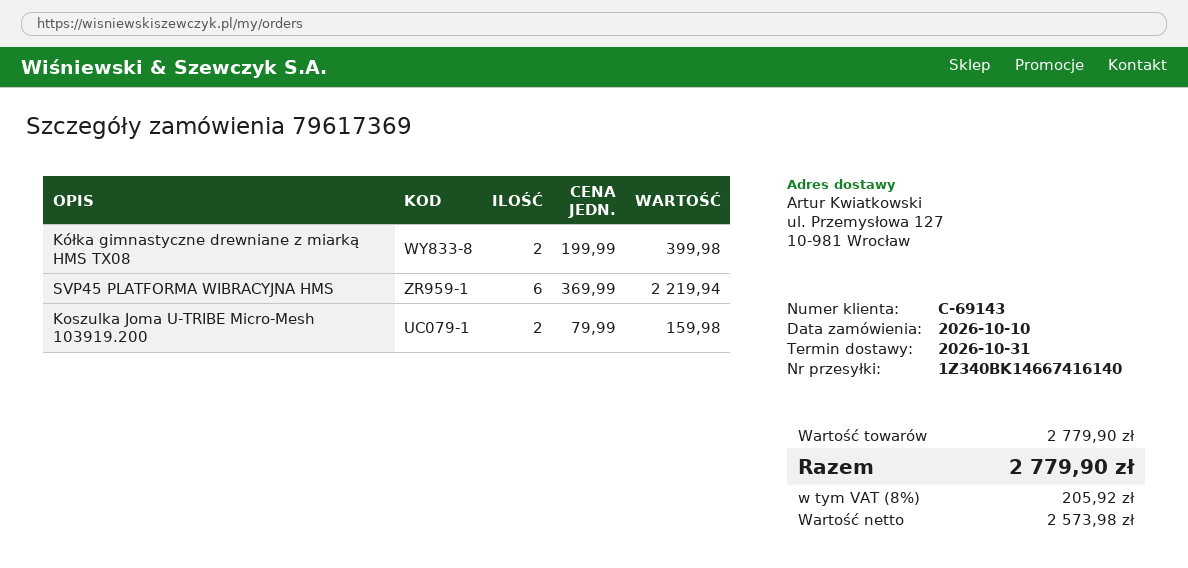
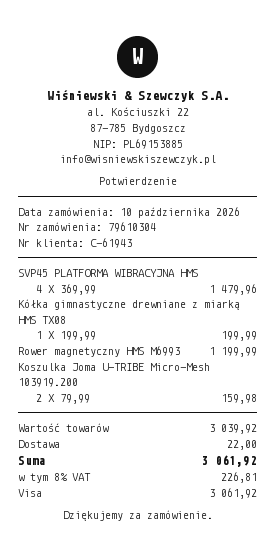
order number: 79617369 -> 79610304
customer number: C-69143 -> C-61943
Kółka gimnastyczne drewniane z miarką HMS TX08: 2 x 199.99 = 399.98 -> 1 x 199.99 = 199.99
SVP45 PLATFORMA WIBRACYJNA HMS: 6 x 369.99 = 2219.94 -> 4 x 369.99 = 1479.96
Rower magnetyczny HMS M6993: none -> 1 x 1199.99 = 1199.99
subtotal: 2779.90 -> 3039.92
shipping: none -> 22.00
tax: 8% = 205.92 -> 8% = 226.81
total: 2779.90 -> 3061.92

